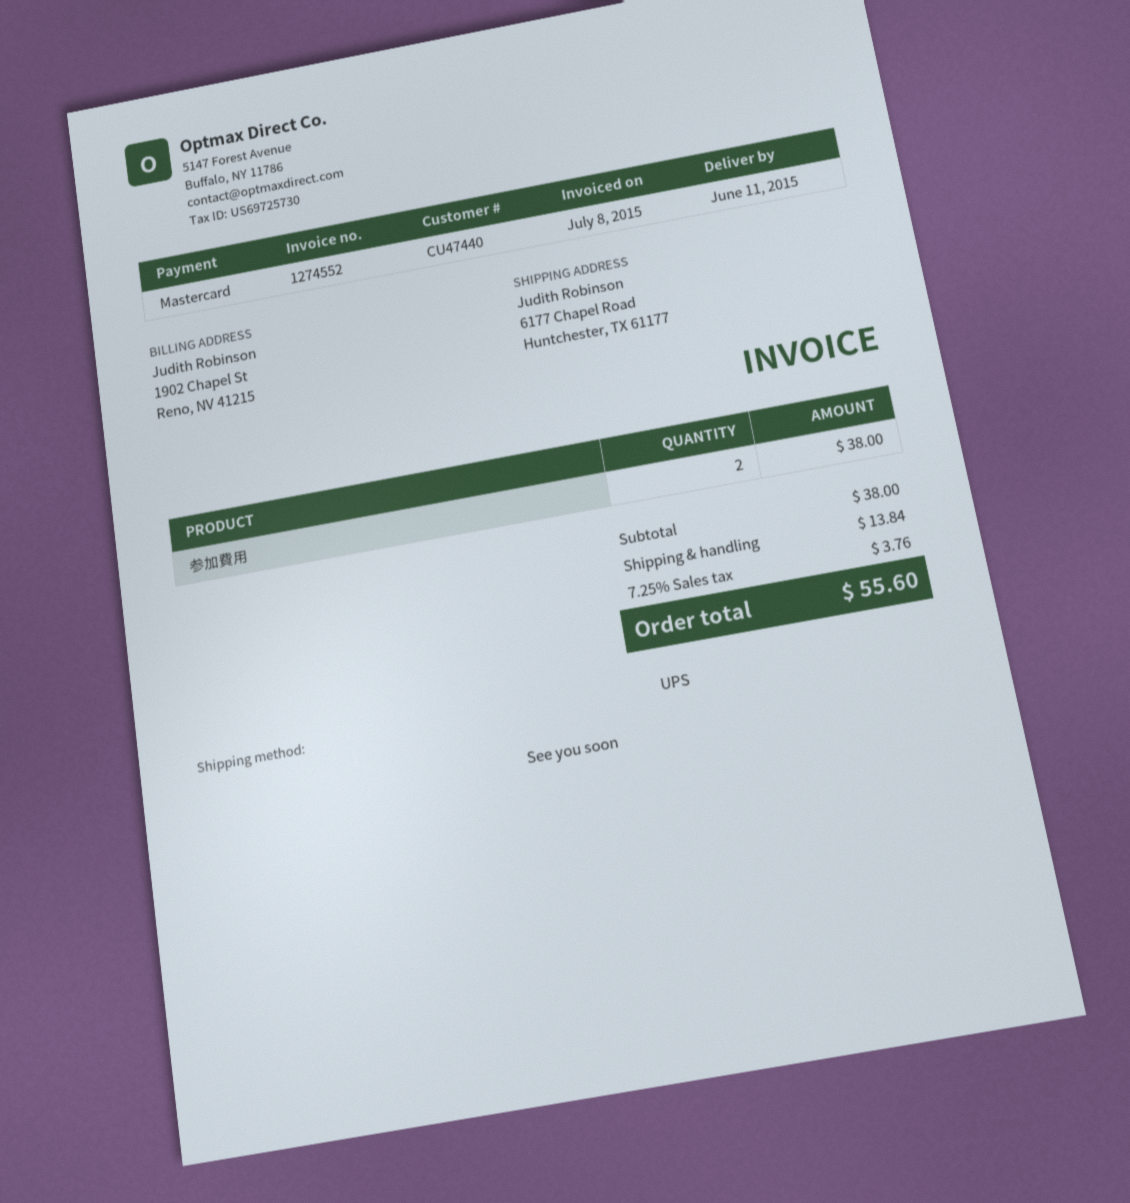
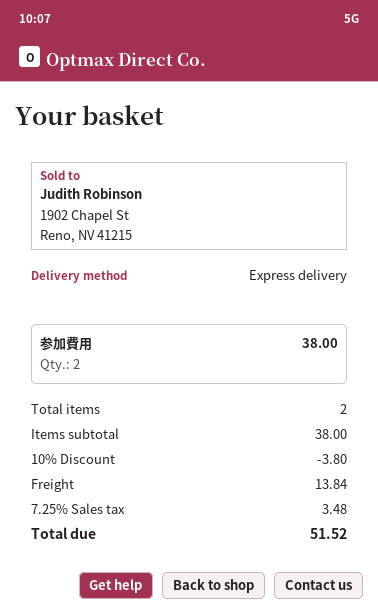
shipping method: UPS -> express
discount: none -> 10% = 3.80
tax: 7.25% = 3.76 -> 7.25% = 3.48
total: 55.60 -> 51.52

